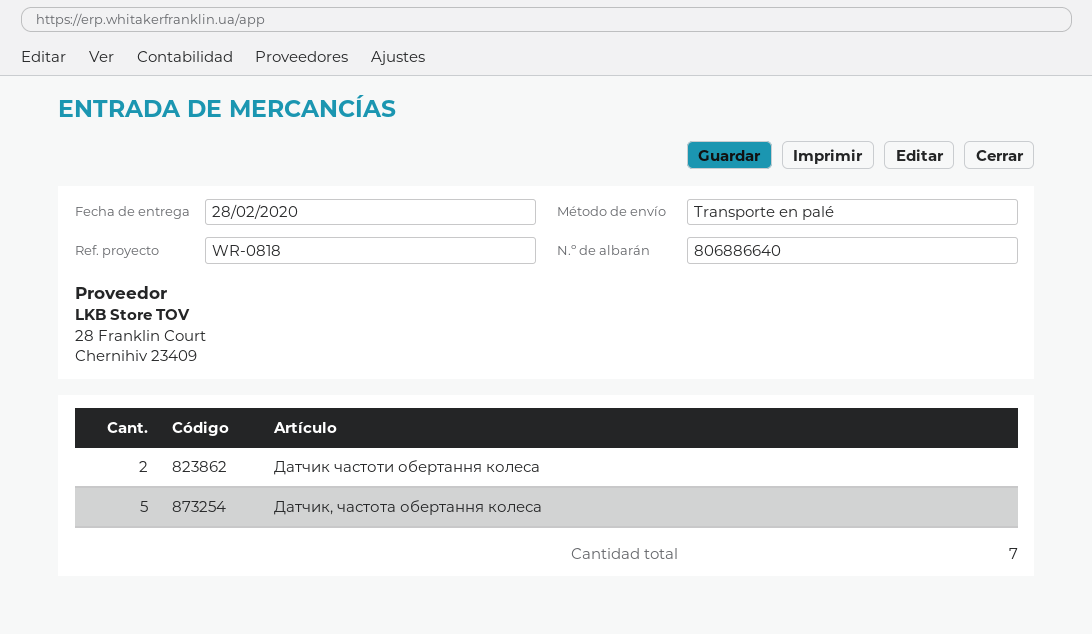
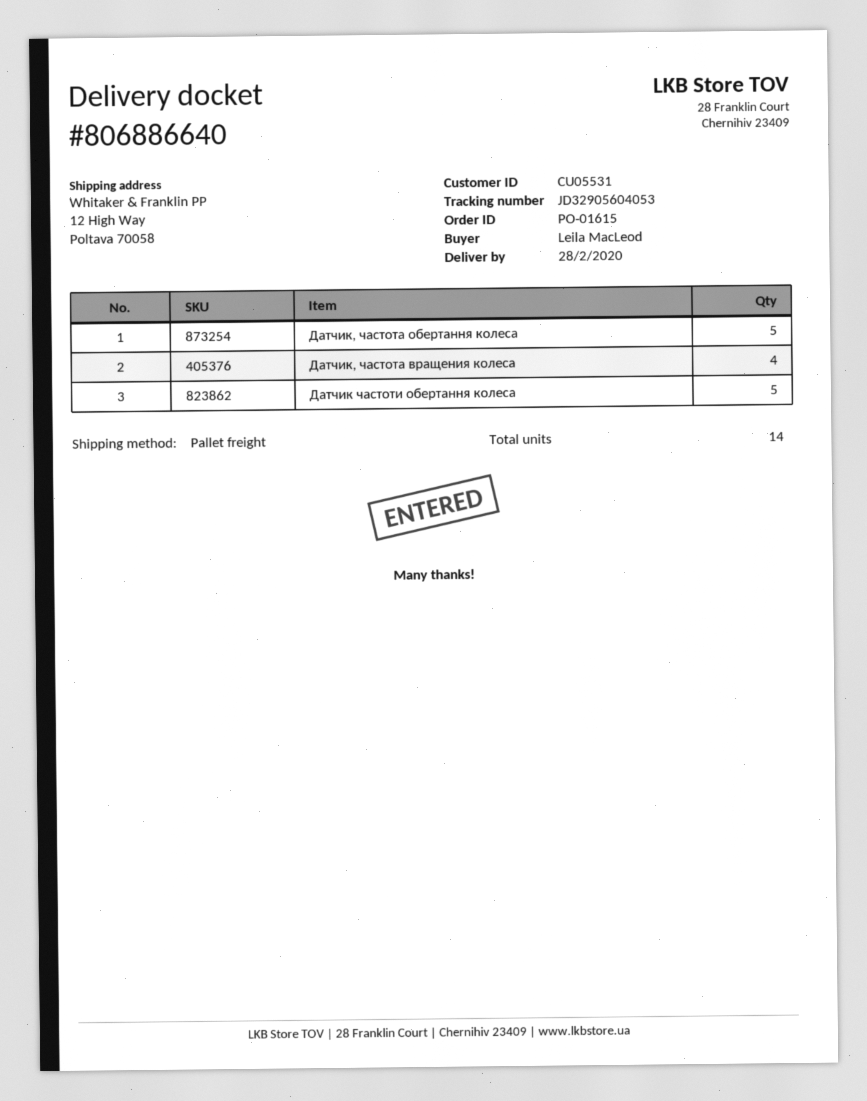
Датчик частоти обертання колеса: 2 -> 5
Датчик, частота вращения колеса: none -> 4
total quantity: 7 -> 14

